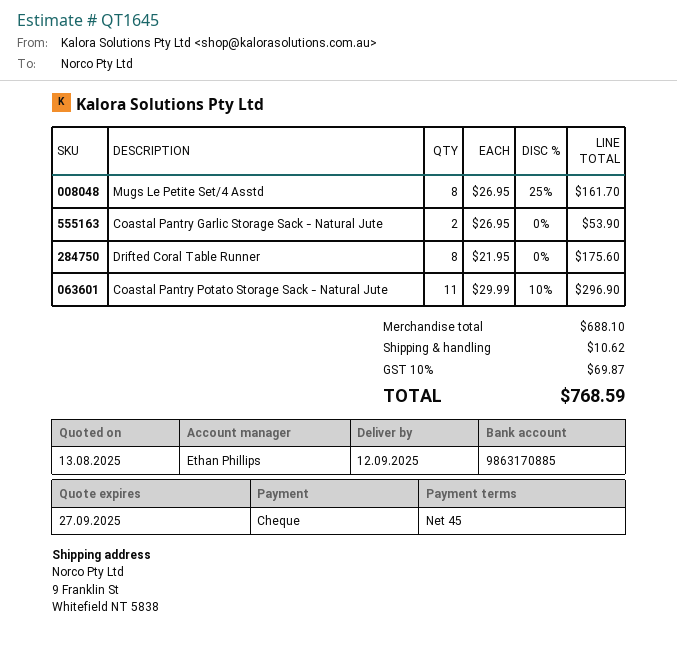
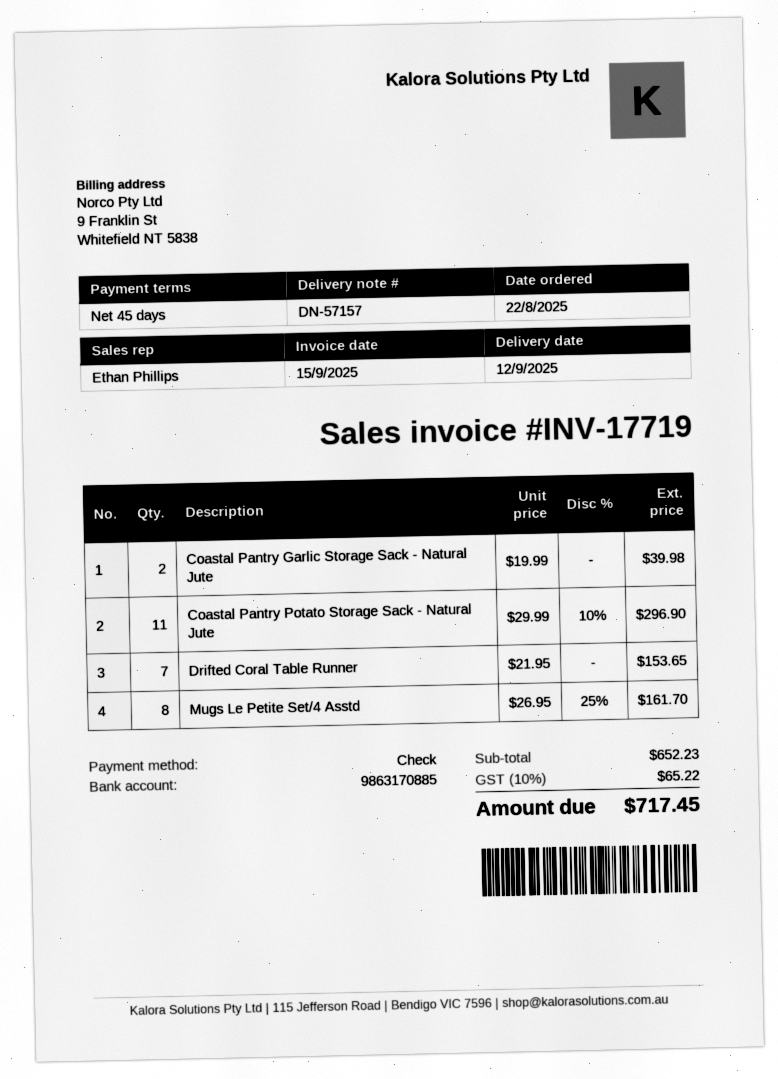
Coastal Pantry Garlic Storage Sack - Natural Jute: 2 x 26.95 = 53.90 -> 2 x 19.99 = 39.98
Drifted Coral Table Runner: 8 x 21.95 = 175.60 -> 7 x 21.95 = 153.65
subtotal: 688.10 -> 652.23
shipping: 10.62 -> none
tax: 10% = 69.87 -> 10% = 65.22
total: 768.59 -> 717.45

